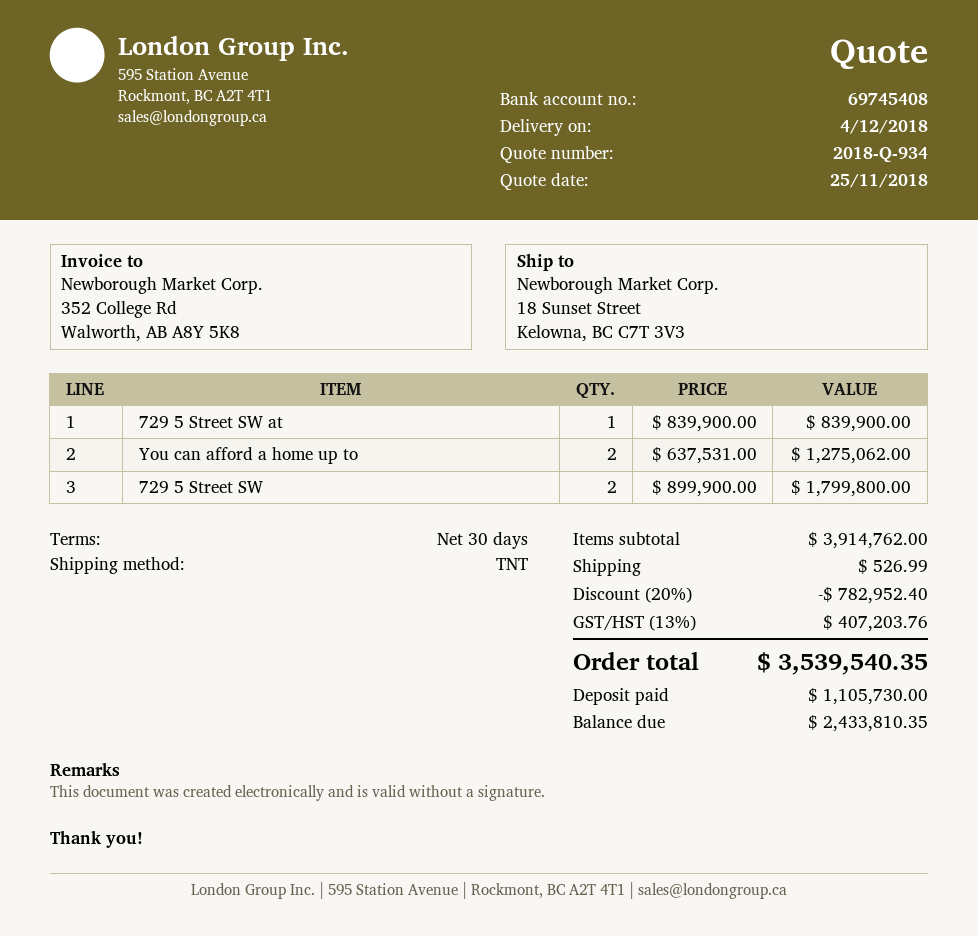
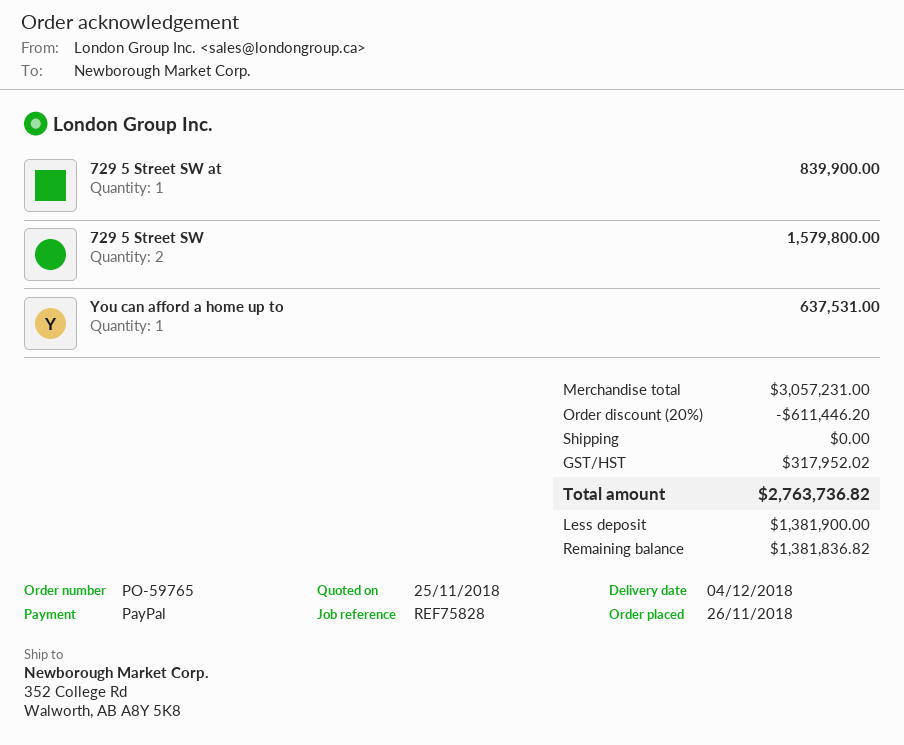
ship to: 18 Sunset Street, Kelowna, BC C7T 3V3 -> 352 College Rd, Walworth, AB A8Y 5K8
You can afford a home up to: 2 for 1275062.00 -> 1 for 637531.00
729 5 Street SW: 2 for 1799800.00 -> 2 for 1579800.00
subtotal: 3914762.00 -> 3057231.00
discount: 20% = 782952.40 -> 20% = 611446.20
shipping: 526.99 -> 0.00
tax: 407203.76 -> 317952.02
total: 3539540.35 -> 2763736.82
deposit: 1105730.00 -> 1381900.00
balance: 2433810.35 -> 1381836.82

